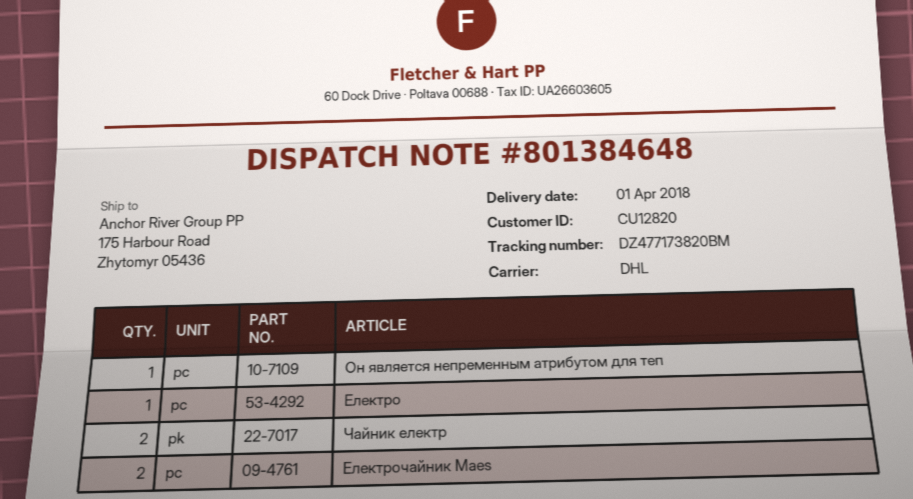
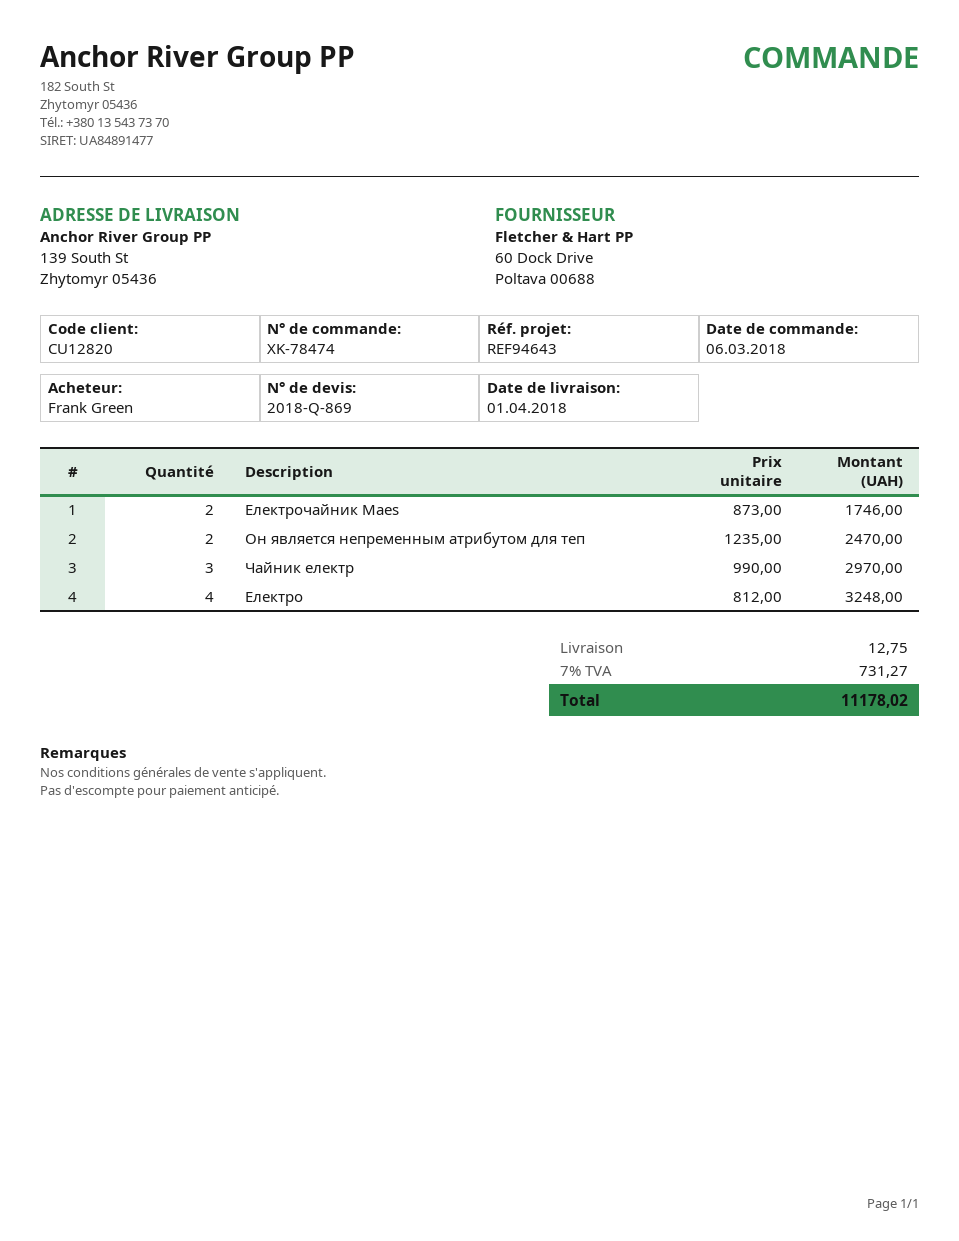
ship to: 175 Harbour Road, Zhytomyr 05436 -> 139 South St, Zhytomyr 05436
Он является непременным атрибутом для теп: 1 -> 2
Електро: 1 -> 4
Чайник електр: 2 -> 3

